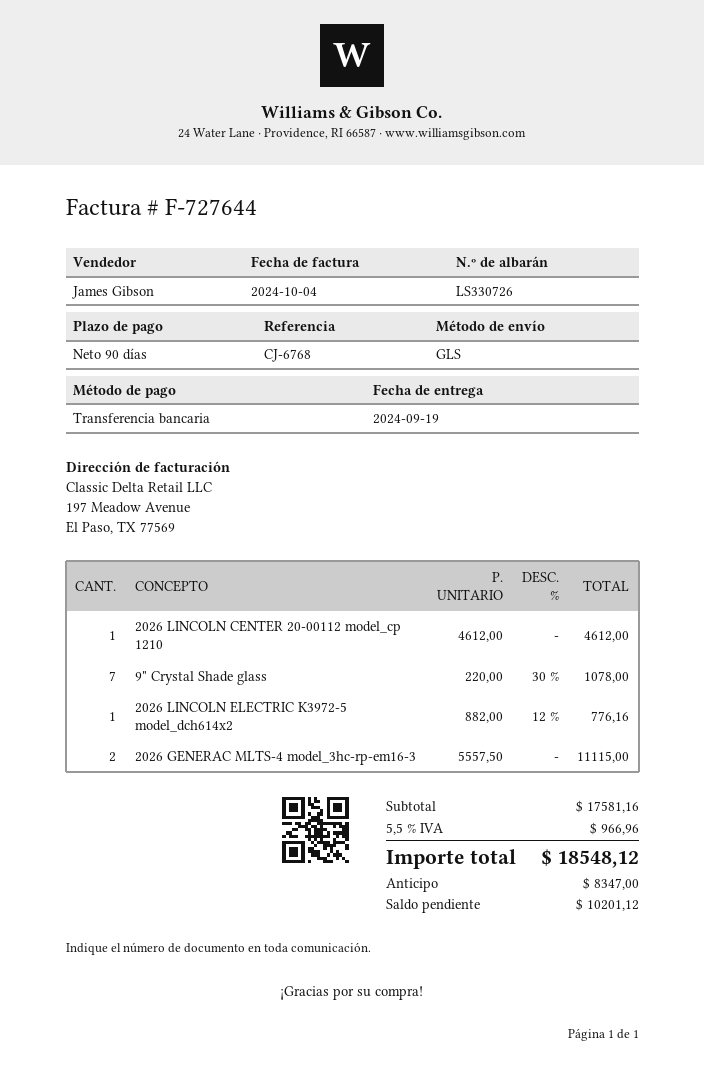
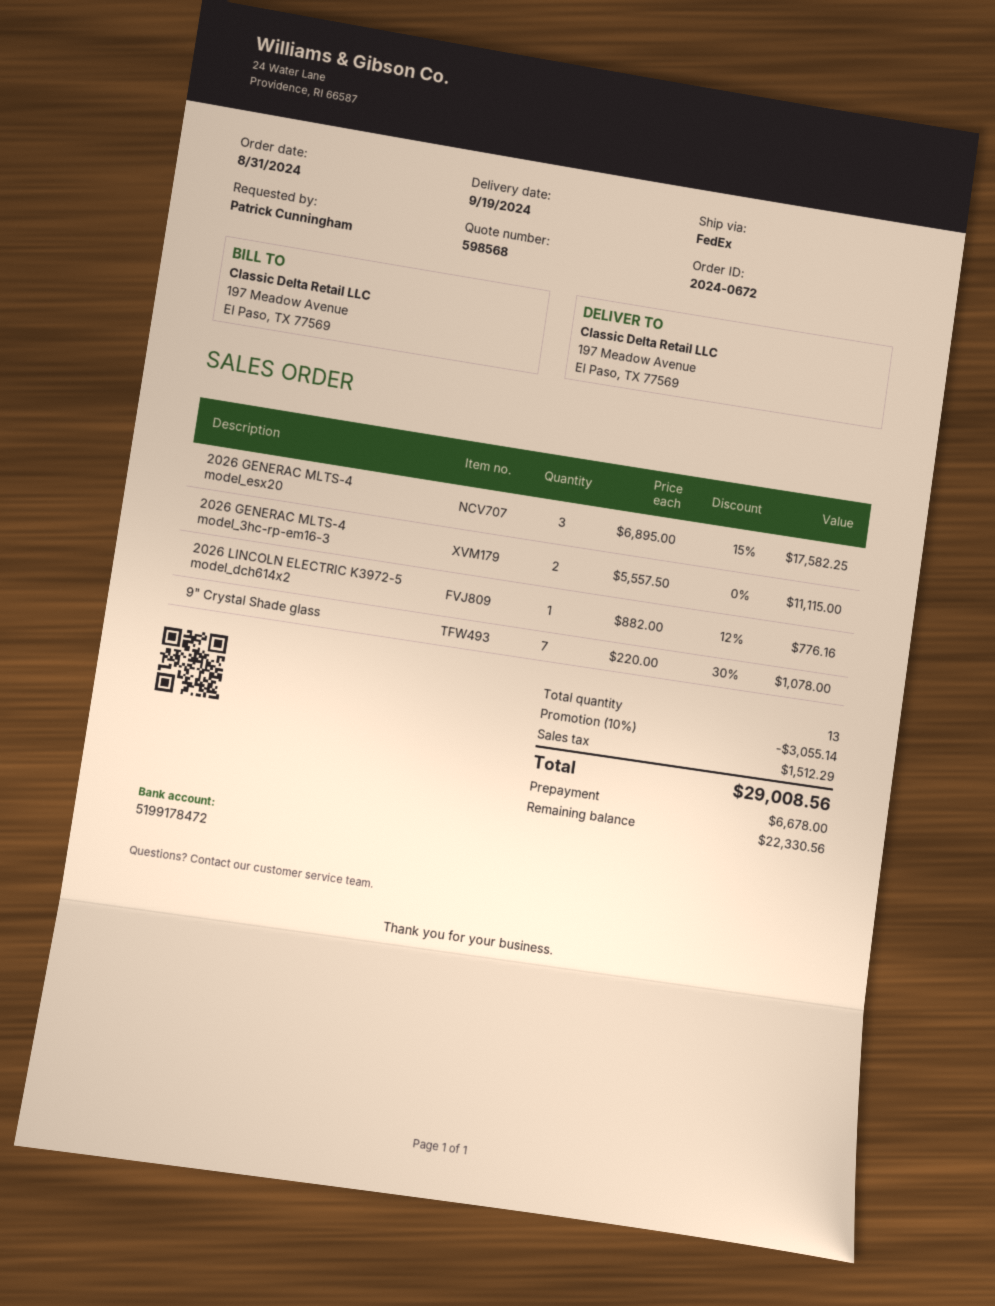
shipping method: GLS -> FedEx
2026 LINCOLN CENTER 20-00112 model_cp 1210: 1 x 4612.00 = 4612.00 -> none
2026 GENERAC MLTS-4 model_esx20: none -> 3 x 6895.00 - 15% = 17582.25
discount: none -> 10% = 3055.14
tax: 966.96 -> 1512.29
total: 18548.12 -> 29008.56
deposit: 8347.00 -> 6678.00
balance: 10201.12 -> 22330.56

